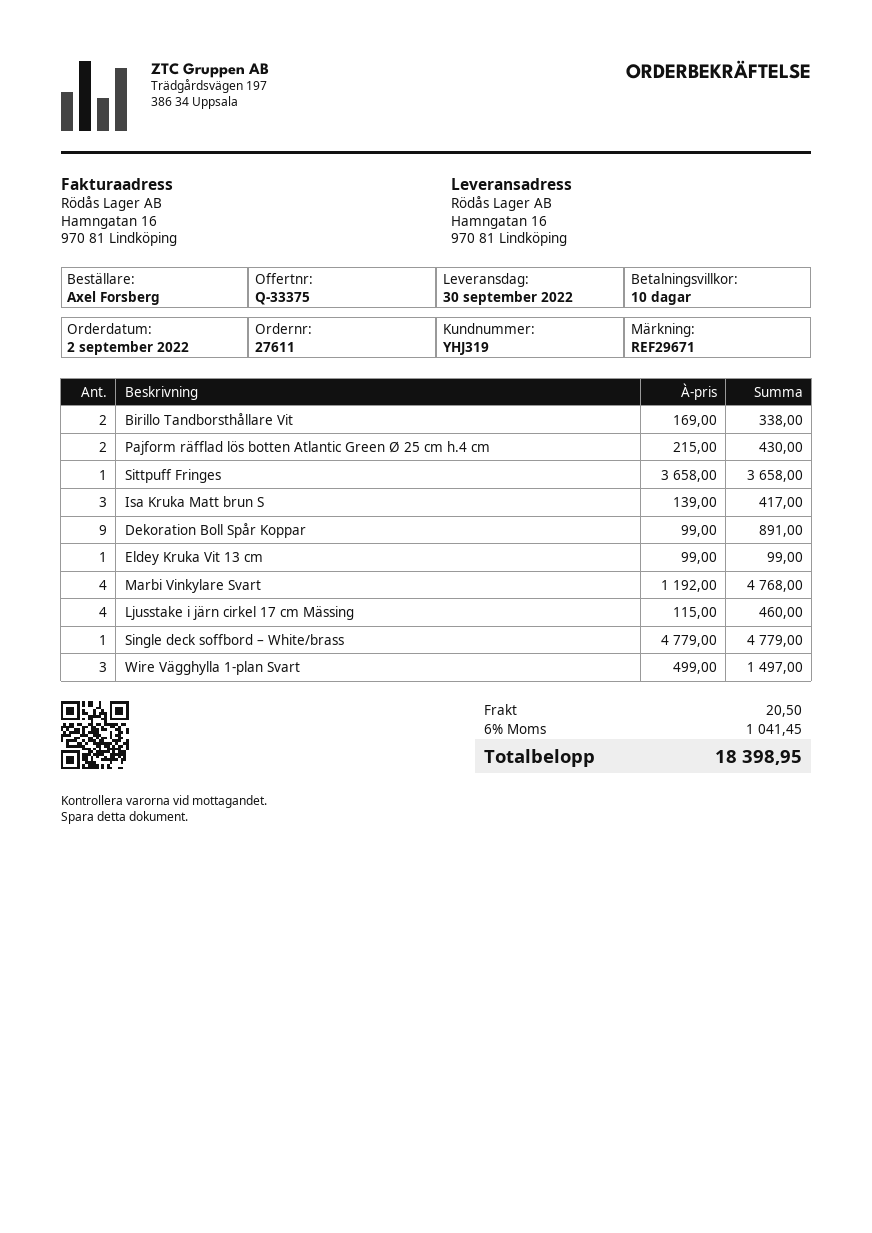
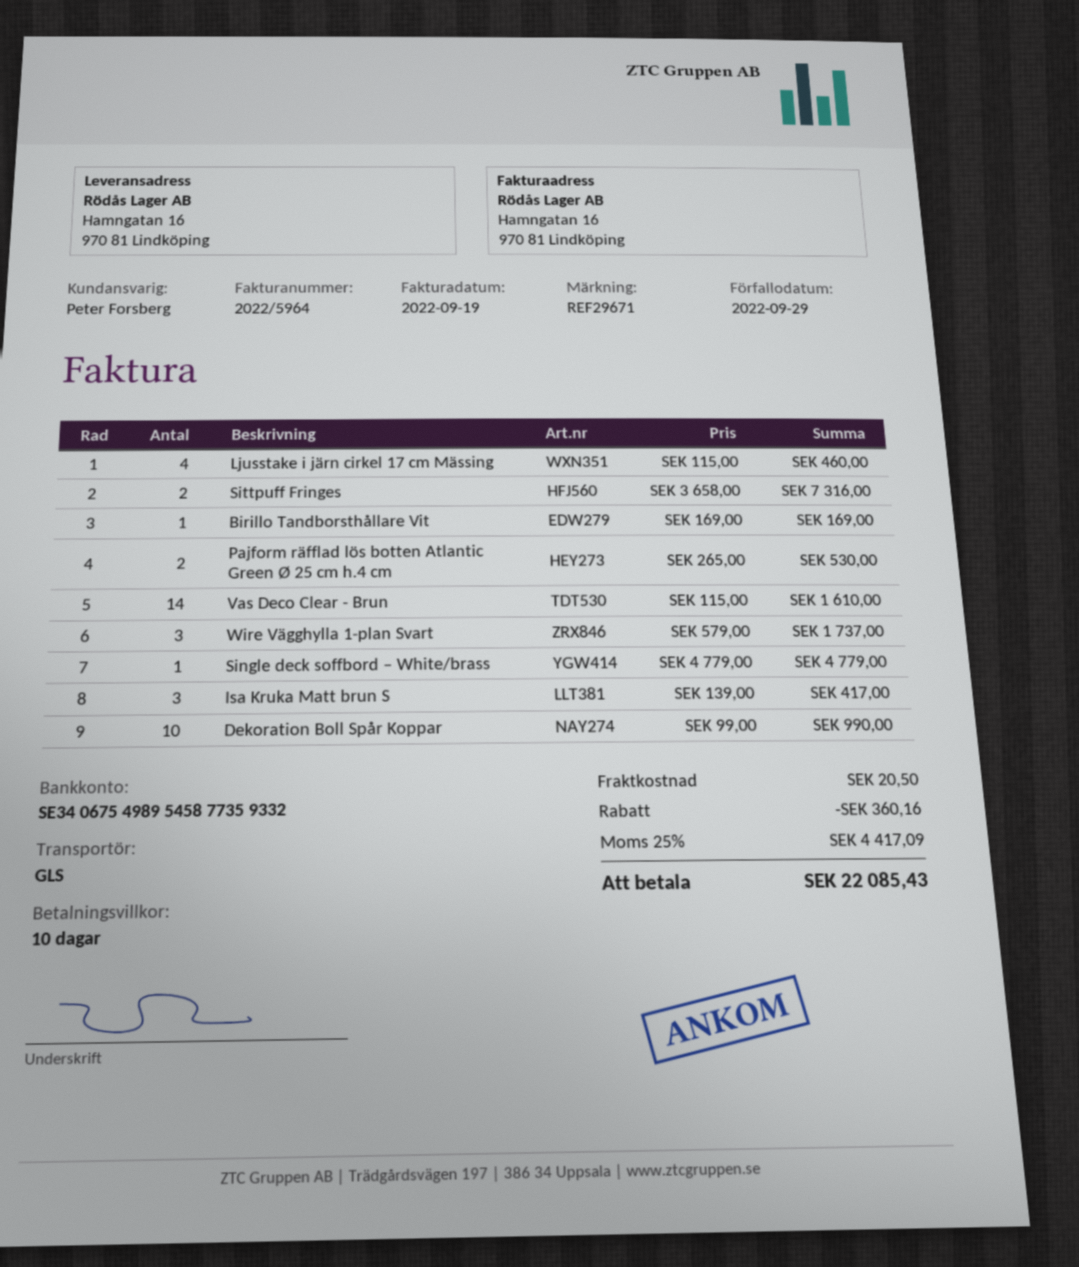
Birillo Tandborsthållare Vit: 2 x 169.00 = 338.00 -> 1 x 169.00 = 169.00
Pajform räfflad lös botten Atlantic Green Ø 25 cm h.4 cm: 2 x 215.00 = 430.00 -> 2 x 265.00 = 530.00
Sittpuff Fringes: 1 x 3658.00 = 3658.00 -> 2 x 3658.00 = 7316.00
Dekoration Boll Spår Koppar: 9 x 99.00 = 891.00 -> 10 x 99.00 = 990.00
Eldey Kruka Vit 13 cm: 1 x 99.00 = 99.00 -> none
Marbi Vinkylare Svart: 4 x 1192.00 = 4768.00 -> none
Wire Vägghylla 1-plan Svart: 3 x 499.00 = 1497.00 -> 3 x 579.00 = 1737.00
Vas Deco Clear - Brun: none -> 14 x 115.00 = 1610.00
discount: none -> 360.16
tax: 6% = 1041.45 -> 25% = 4417.09
total: 18398.95 -> 22085.43

